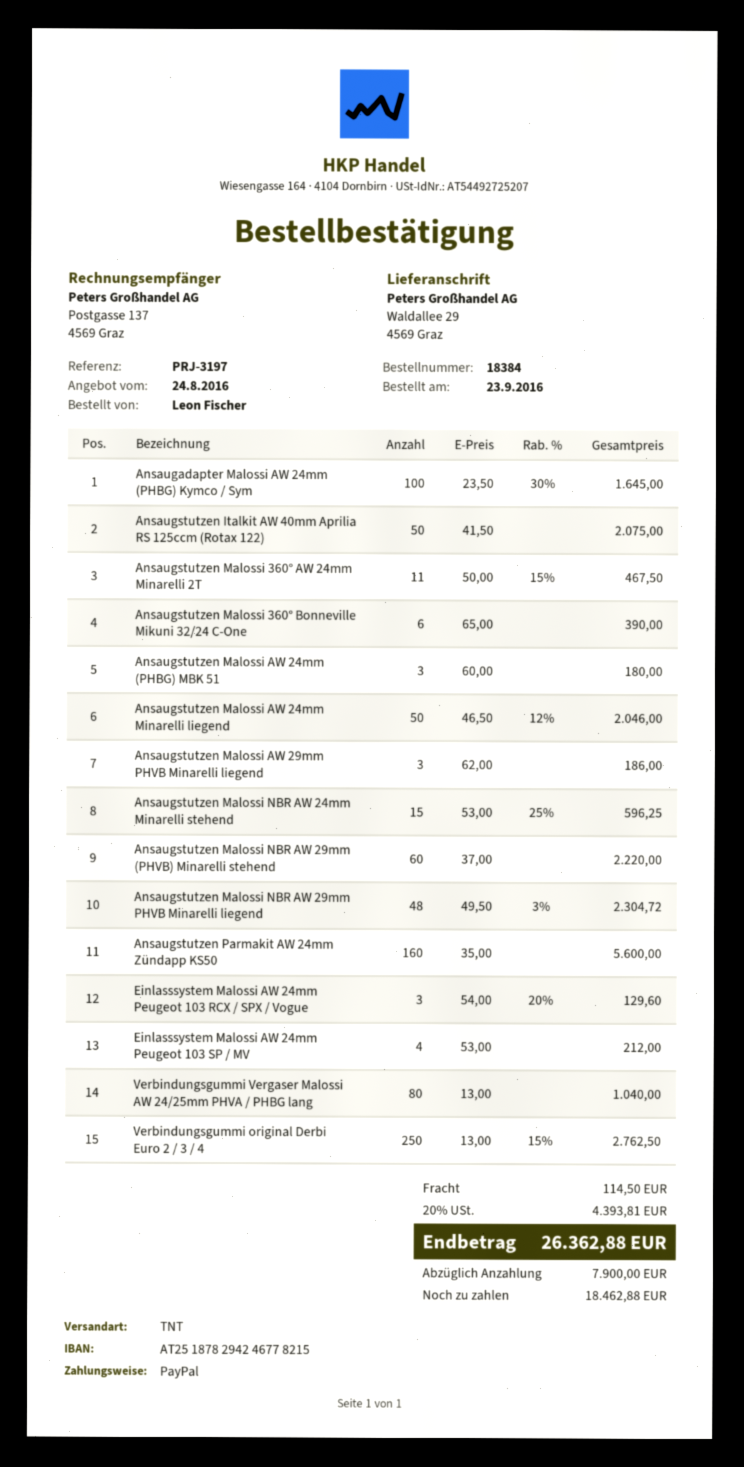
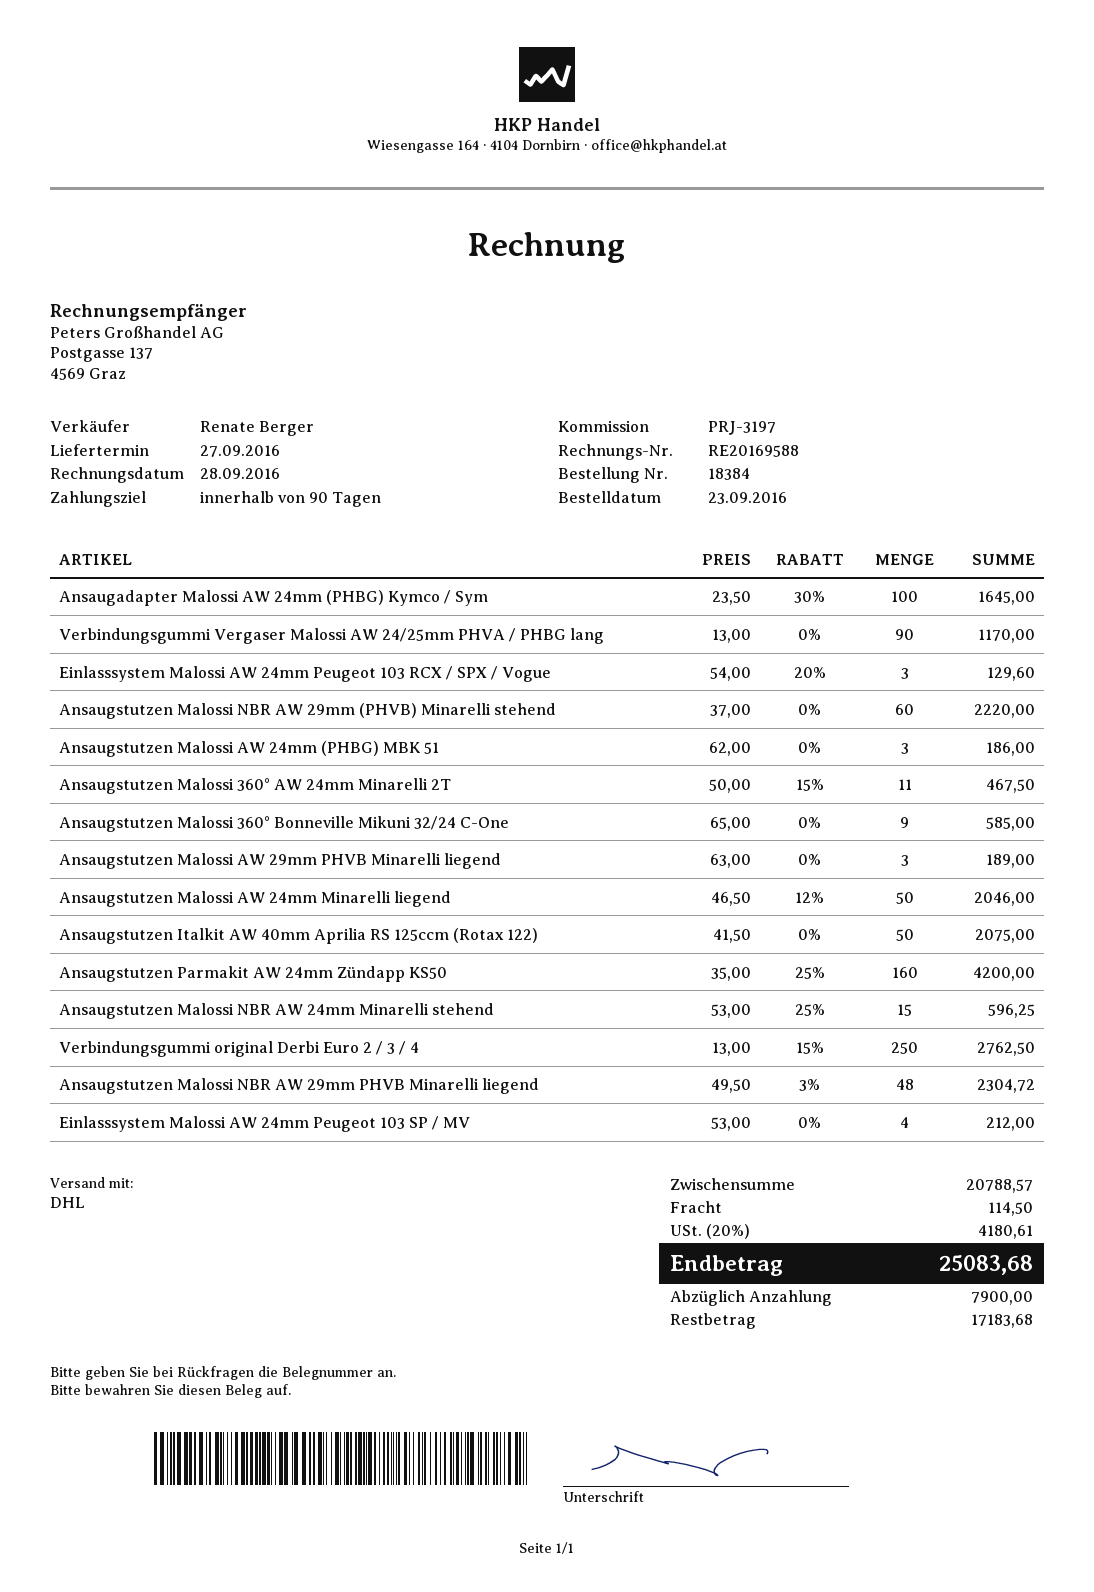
shipping method: TNT -> DHL
Ansaugstutzen Malossi 360° Bonneville Mikuni 32/24 C-One: 6 x 65.00 = 390.00 -> 9 x 65.00 = 585.00
Ansaugstutzen Malossi AW 24mm (PHBG) MBK 51: 3 x 60.00 = 180.00 -> 3 x 62.00 = 186.00
Ansaugstutzen Malossi AW 29mm PHVB Minarelli liegend: 3 x 62.00 = 186.00 -> 3 x 63.00 = 189.00
Ansaugstutzen Parmakit AW 24mm Zündapp KS50: 160 x 35.00 = 5600.00 -> 160 x 35.00 - 25% = 4200.00
Verbindungsgummi Vergaser Malossi AW 24/25mm PHVA / PHBG lang: 80 x 13.00 = 1040.00 -> 90 x 13.00 = 1170.00
tax: 20% = 4393.81 -> 20% = 4180.61
total: 26362.88 -> 25083.68
balance: 18462.88 -> 17183.68

